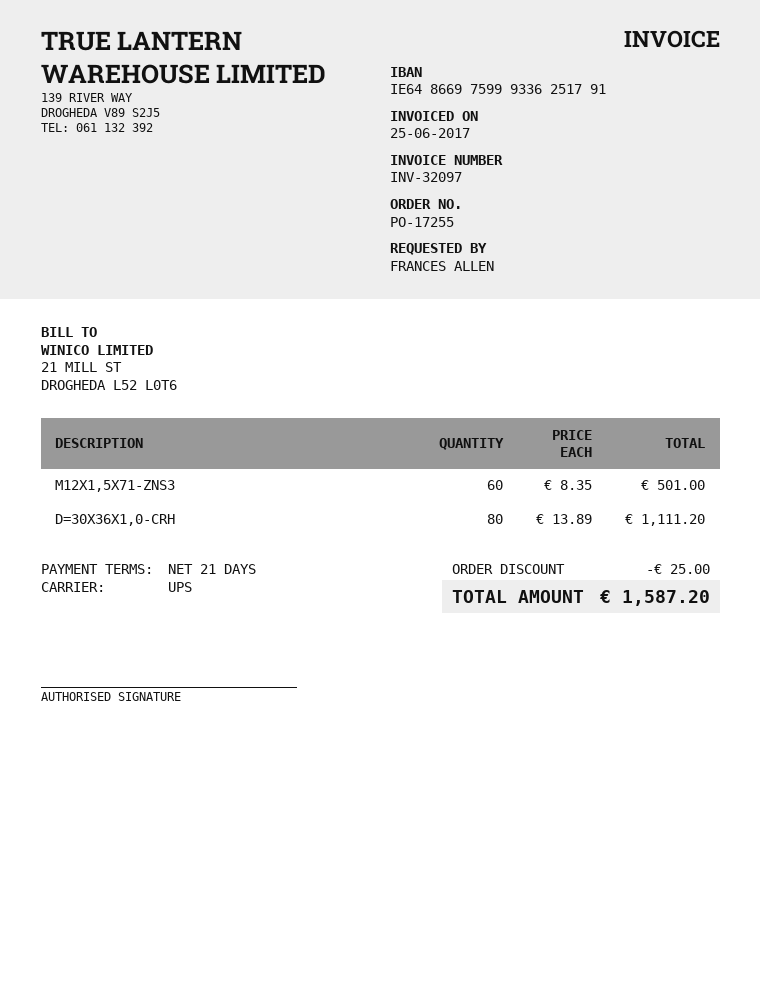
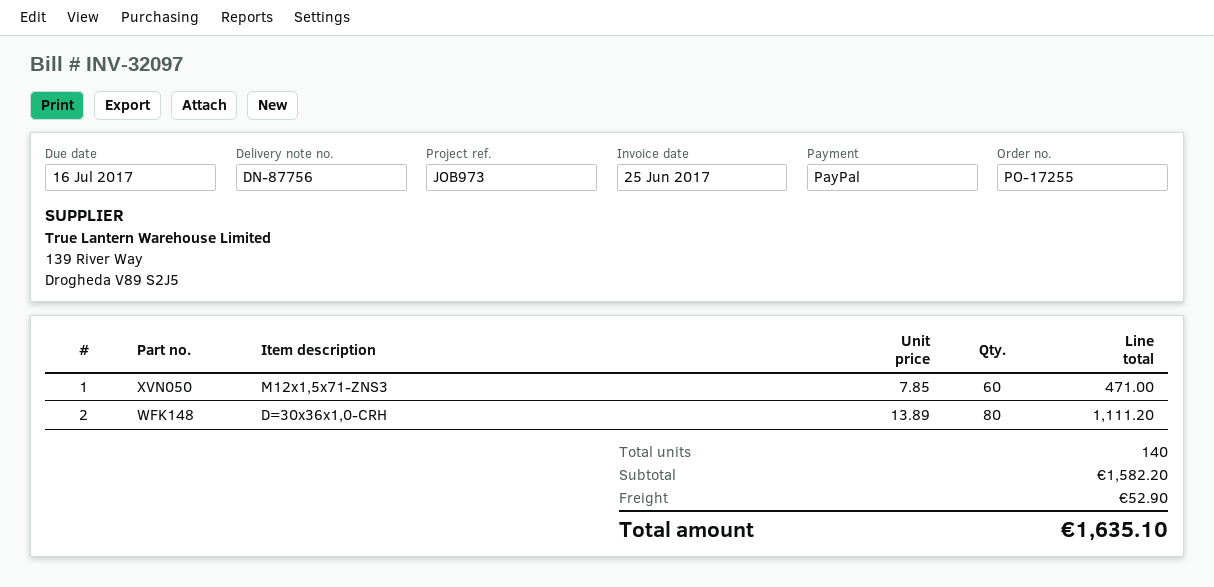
M12X1,5X71-ZNS3: 60 x 8.35 = 501.00 -> 60 x 7.85 = 471.00
discount: 25.00 -> none
shipping: none -> 52.90
total: 1587.20 -> 1635.10

